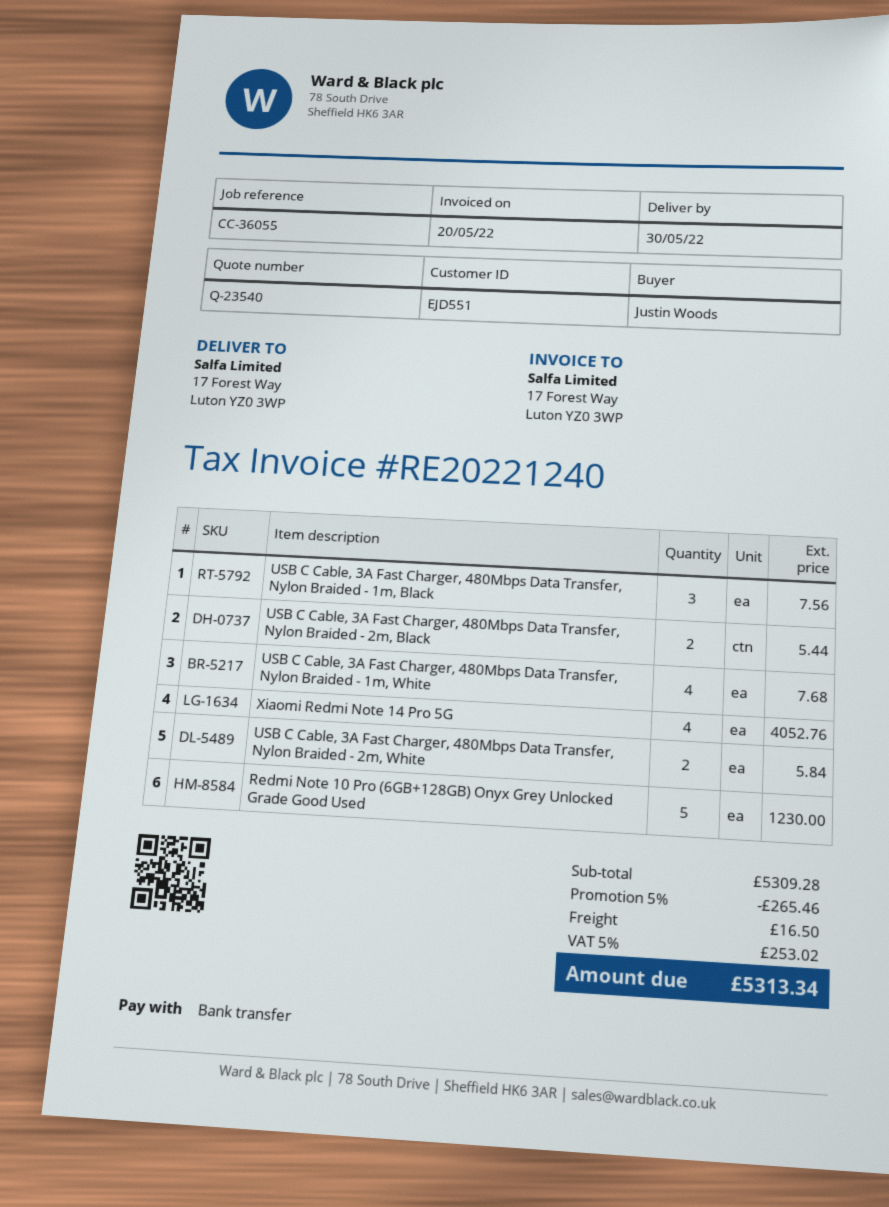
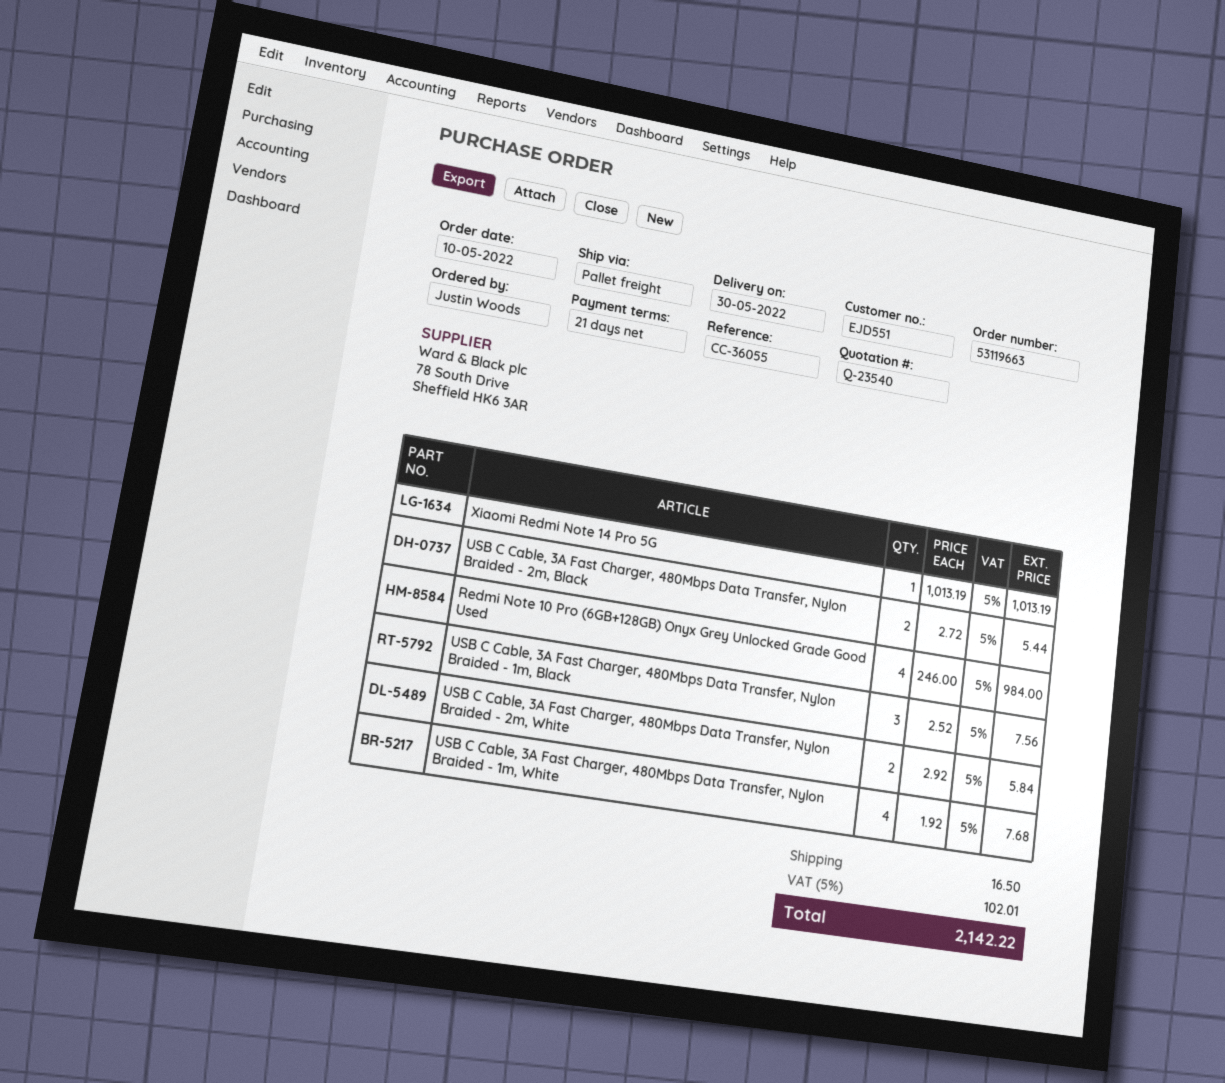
Xiaomi Redmi Note 14 Pro 5G: 4 for 4052.76 -> 1 for 1013.19
Redmi Note 10 Pro (6GB+128GB) Onyx Grey Unlocked Grade Good Used: 5 for 1230.00 -> 4 for 984.00
discount: 5% = 265.46 -> none
tax: 5% = 253.02 -> 5% = 102.01
total: 5313.34 -> 2142.22

